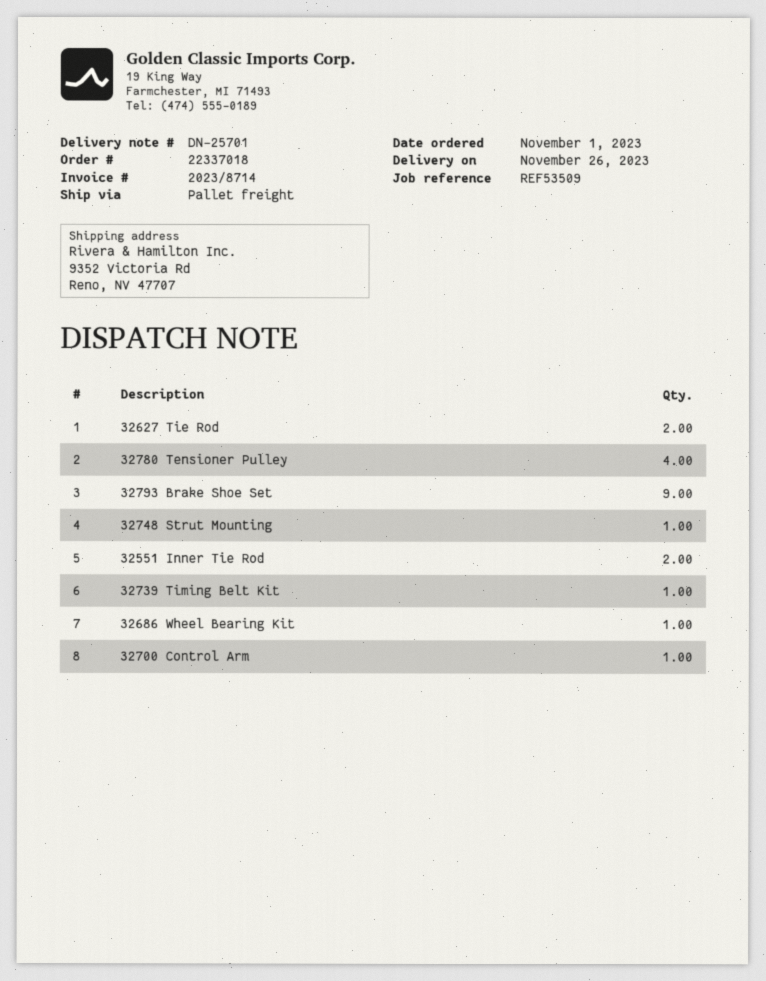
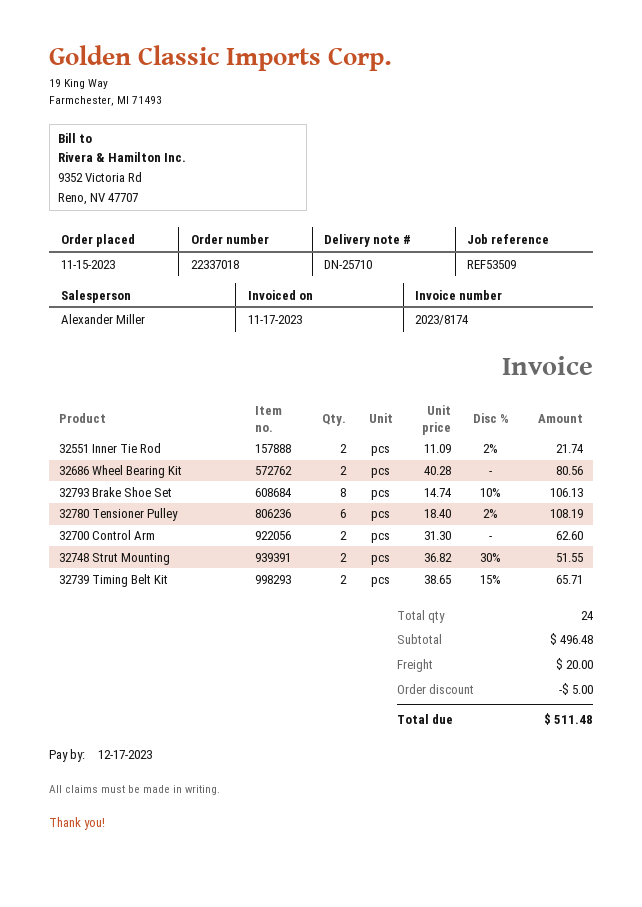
order date: 2023-11-01 -> 2023-11-15
delivery note number: DN-25701 -> DN-25710
invoice number: 2023/8714 -> 2023/8174
32627 Tie Rod: 2 -> none
32780 Tensioner Pulley: 4 -> 6
32793 Brake Shoe Set: 9 -> 8
32748 Strut Mounting: 1 -> 2
32739 Timing Belt Kit: 1 -> 2
32686 Wheel Bearing Kit: 1 -> 2
32700 Control Arm: 1 -> 2

